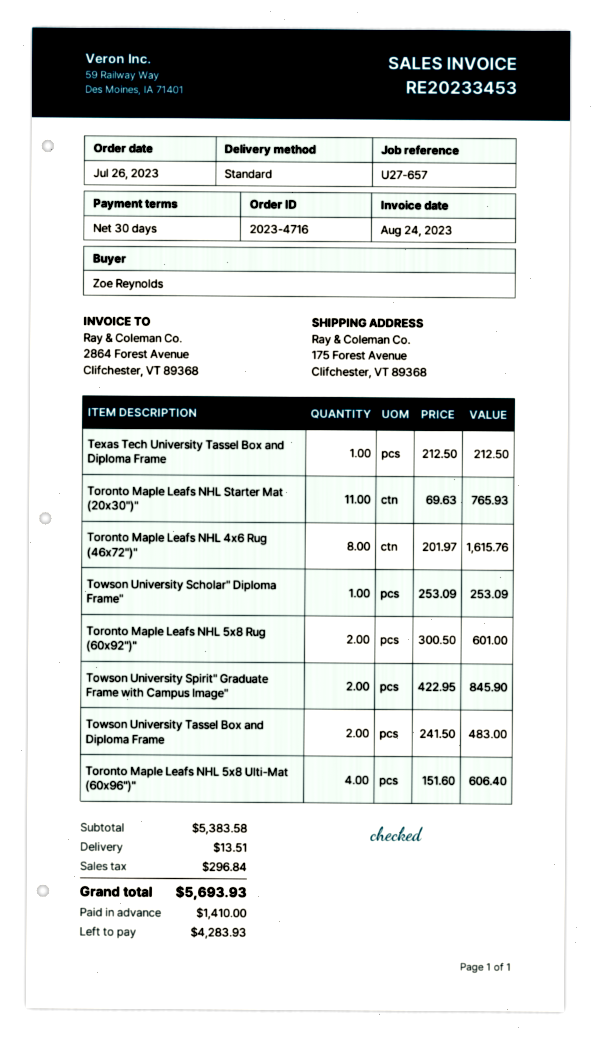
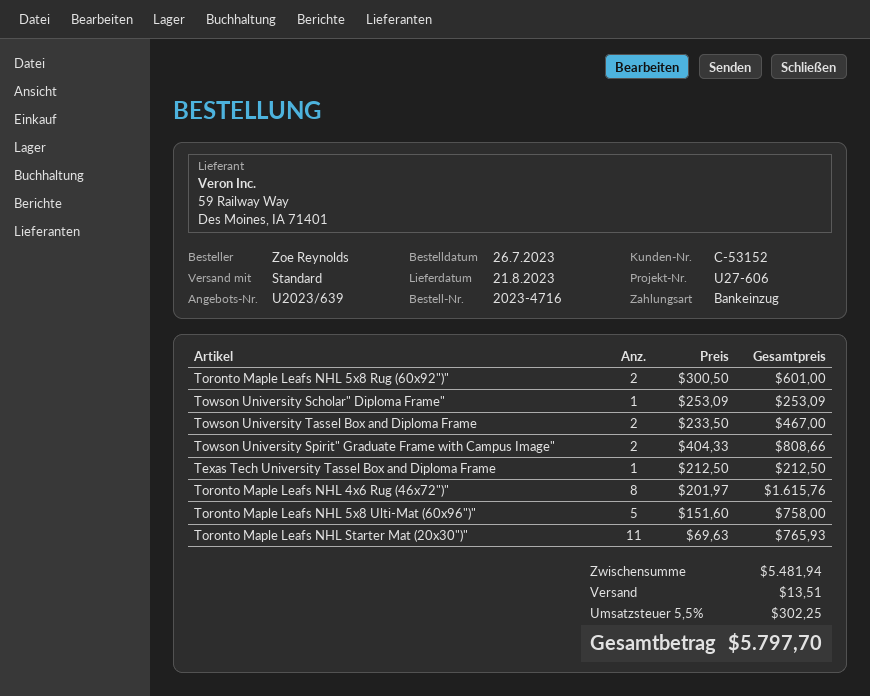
reference: U27-657 -> U27-606
Towson University Spirit" Graduate Frame with Campus Image": 2 x 422.95 = 845.90 -> 2 x 404.33 = 808.66
Towson University Tassel Box and Diploma Frame: 2 x 241.50 = 483.00 -> 2 x 233.50 = 467.00
Toronto Maple Leafs NHL 5x8 Ulti-Mat (60x96")": 4 x 151.60 = 606.40 -> 5 x 151.60 = 758.00
subtotal: 5383.58 -> 5481.94
tax: 296.84 -> 302.25
total: 5693.93 -> 5797.70

